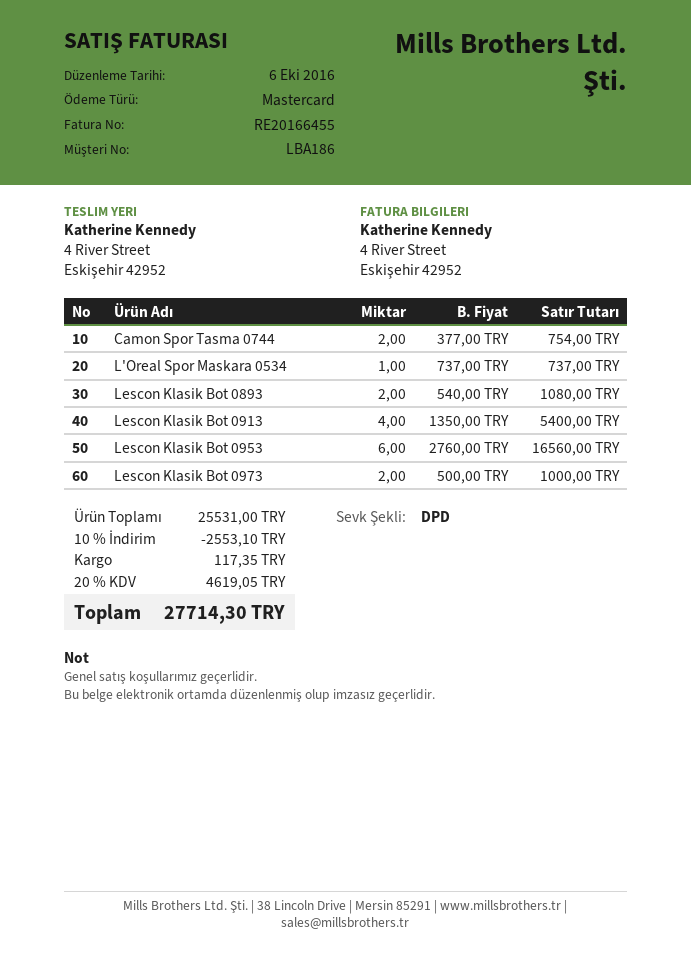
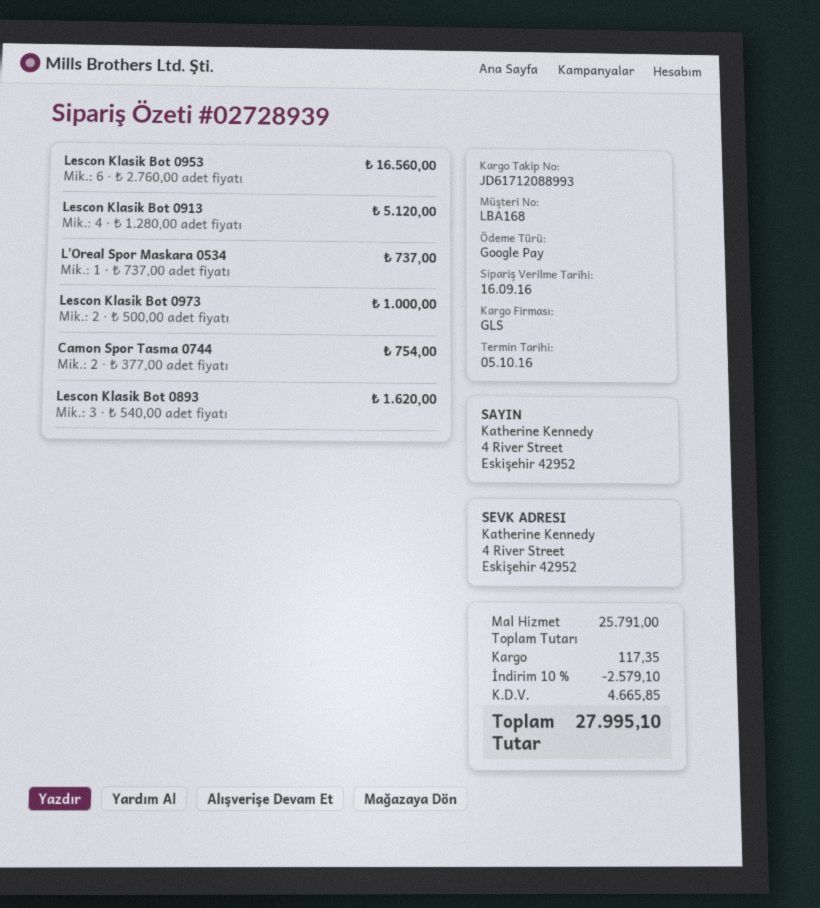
customer number: LBA186 -> LBA168
payment method: Mastercard -> Google Pay
shipping method: DPD -> GLS
Lescon Klasik Bot 0893: 2 x 540.00 = 1080.00 -> 3 x 540.00 = 1620.00
Lescon Klasik Bot 0913: 4 x 1350.00 = 5400.00 -> 4 x 1280.00 = 5120.00
subtotal: 25531.00 -> 25791.00
discount: 10% = 2553.10 -> 10% = 2579.10
tax: 4619.05 -> 4665.85
total: 27714.30 -> 27995.10

